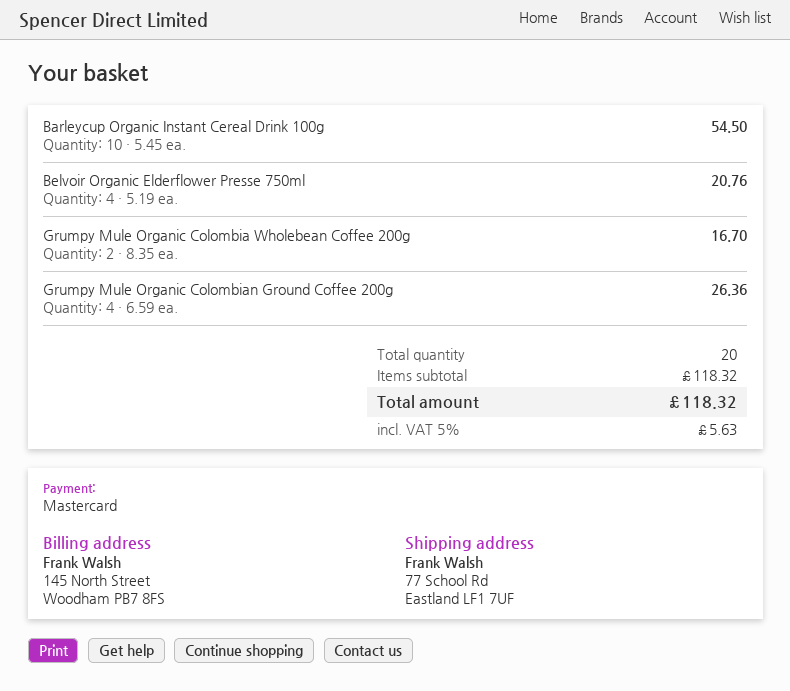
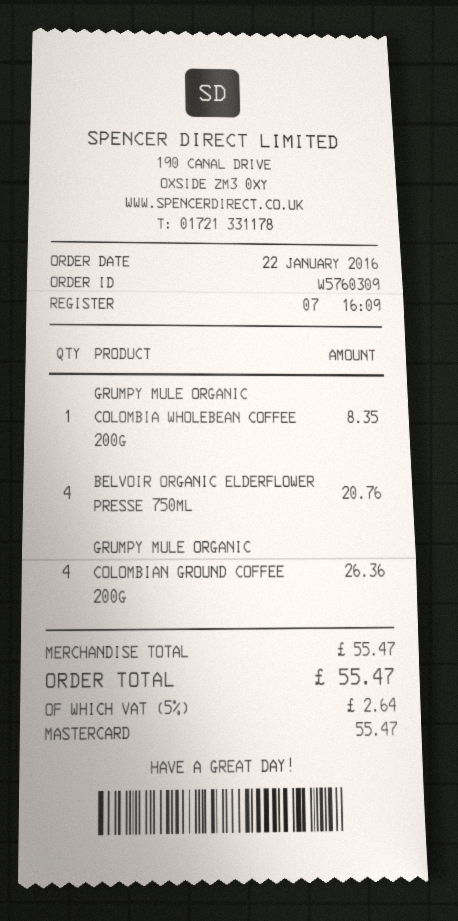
Barleycup Organic Instant Cereal Drink 100g: 10 for 54.50 -> none
Grumpy Mule Organic Colombia Wholebean Coffee 200g: 2 for 16.70 -> 1 for 8.35
subtotal: 118.32 -> 55.47
tax: 5% = 5.63 -> 5% = 2.64
total: 118.32 -> 55.47

